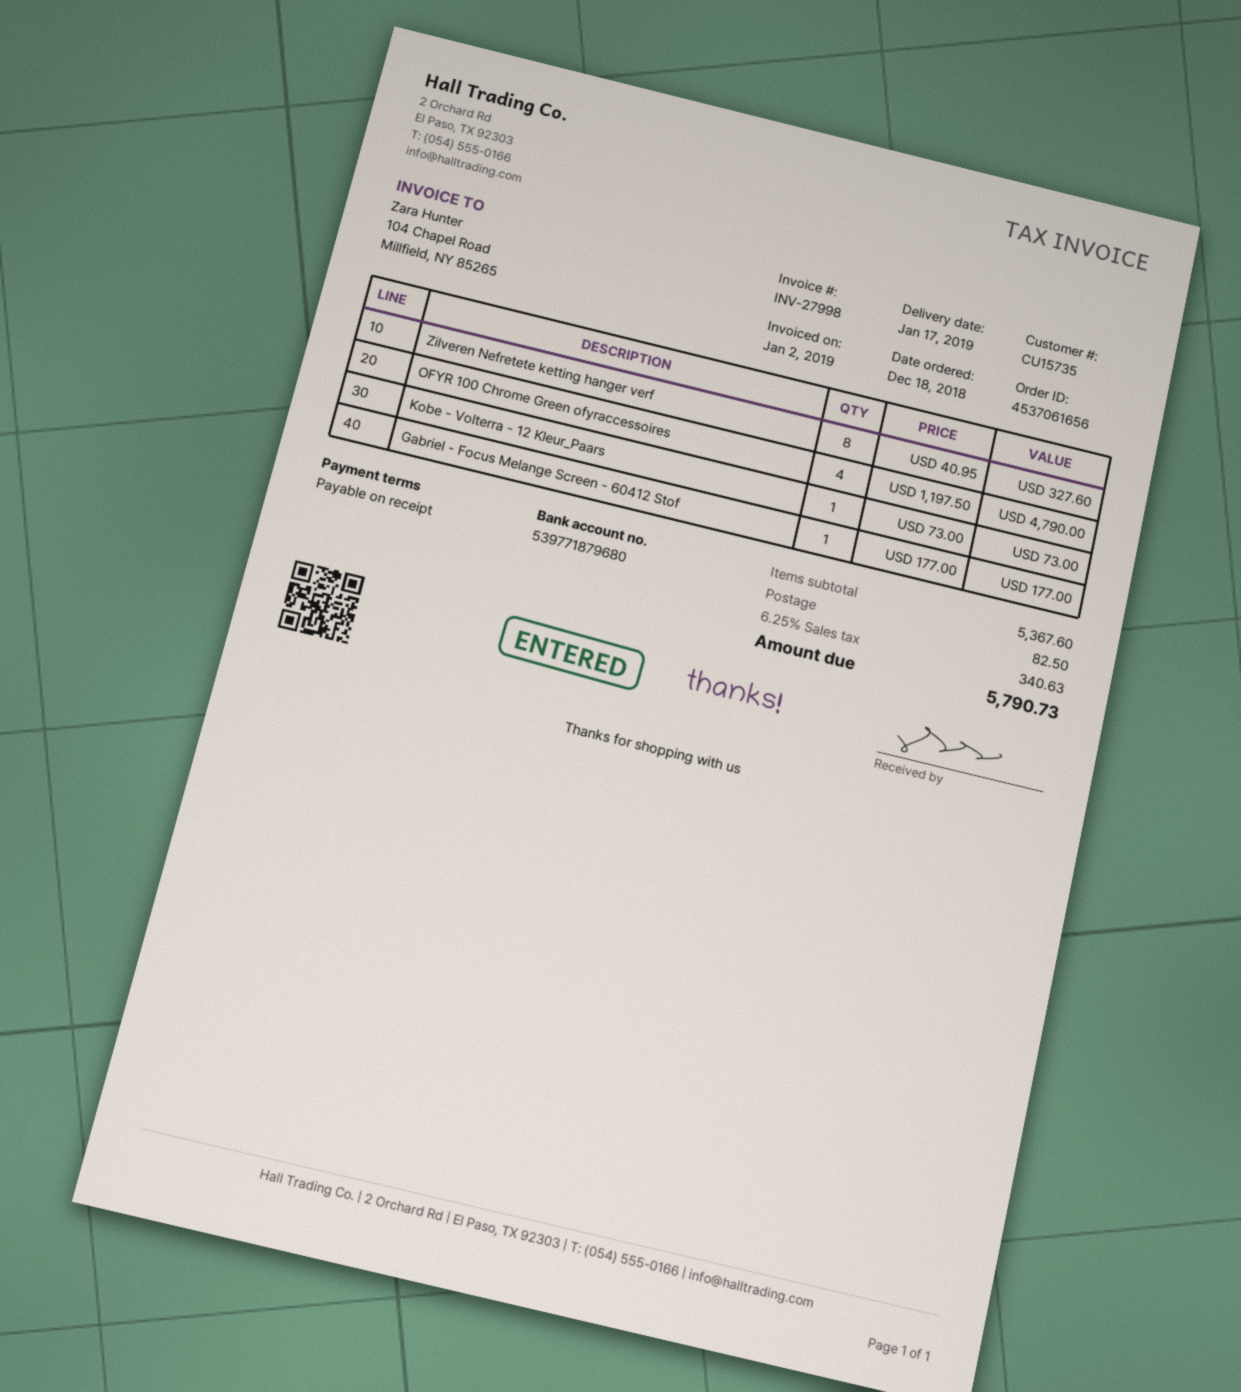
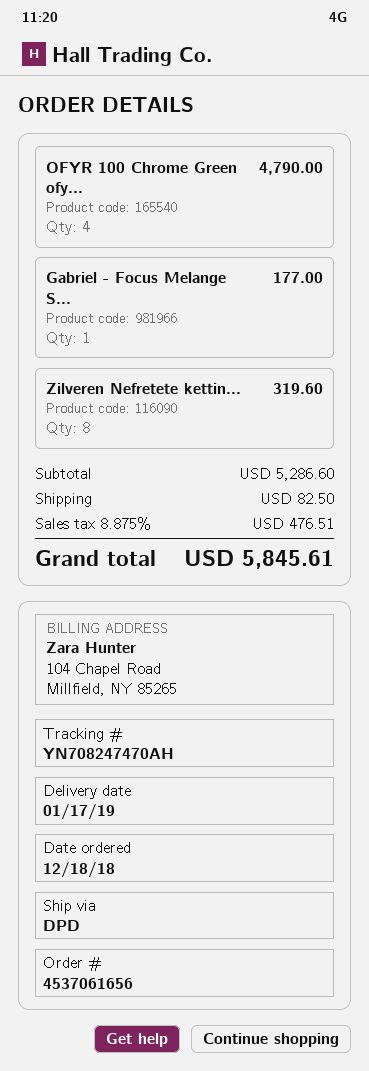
Zilveren Nefretete ketting hanger verf: 8 for 327.60 -> 8 for 319.60
Kobe - Volterra - 12 Kleur_Paars: 1 for 73.00 -> none
subtotal: 5367.60 -> 5286.60
tax: 6.25% = 340.63 -> 8.875% = 476.51
total: 5790.73 -> 5845.61

